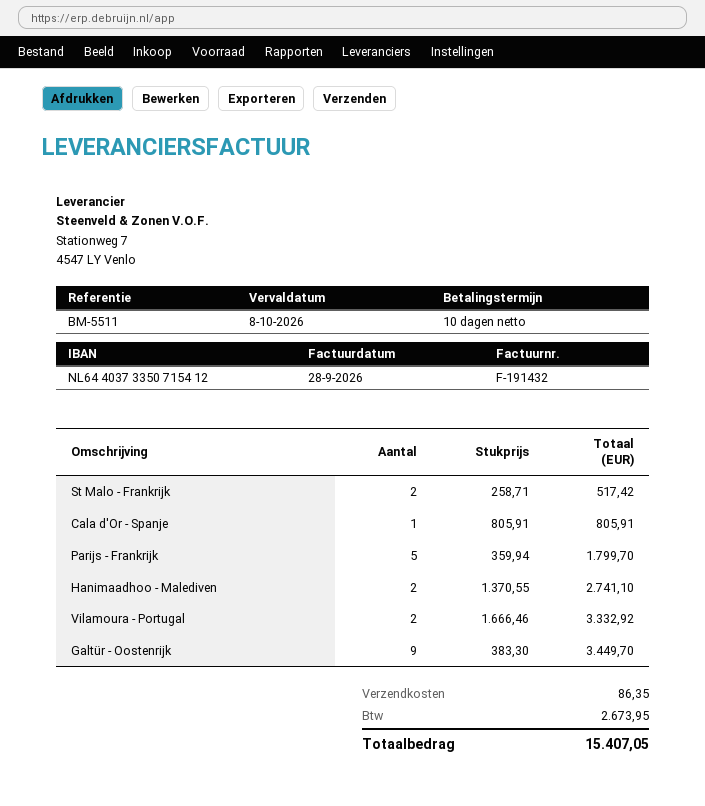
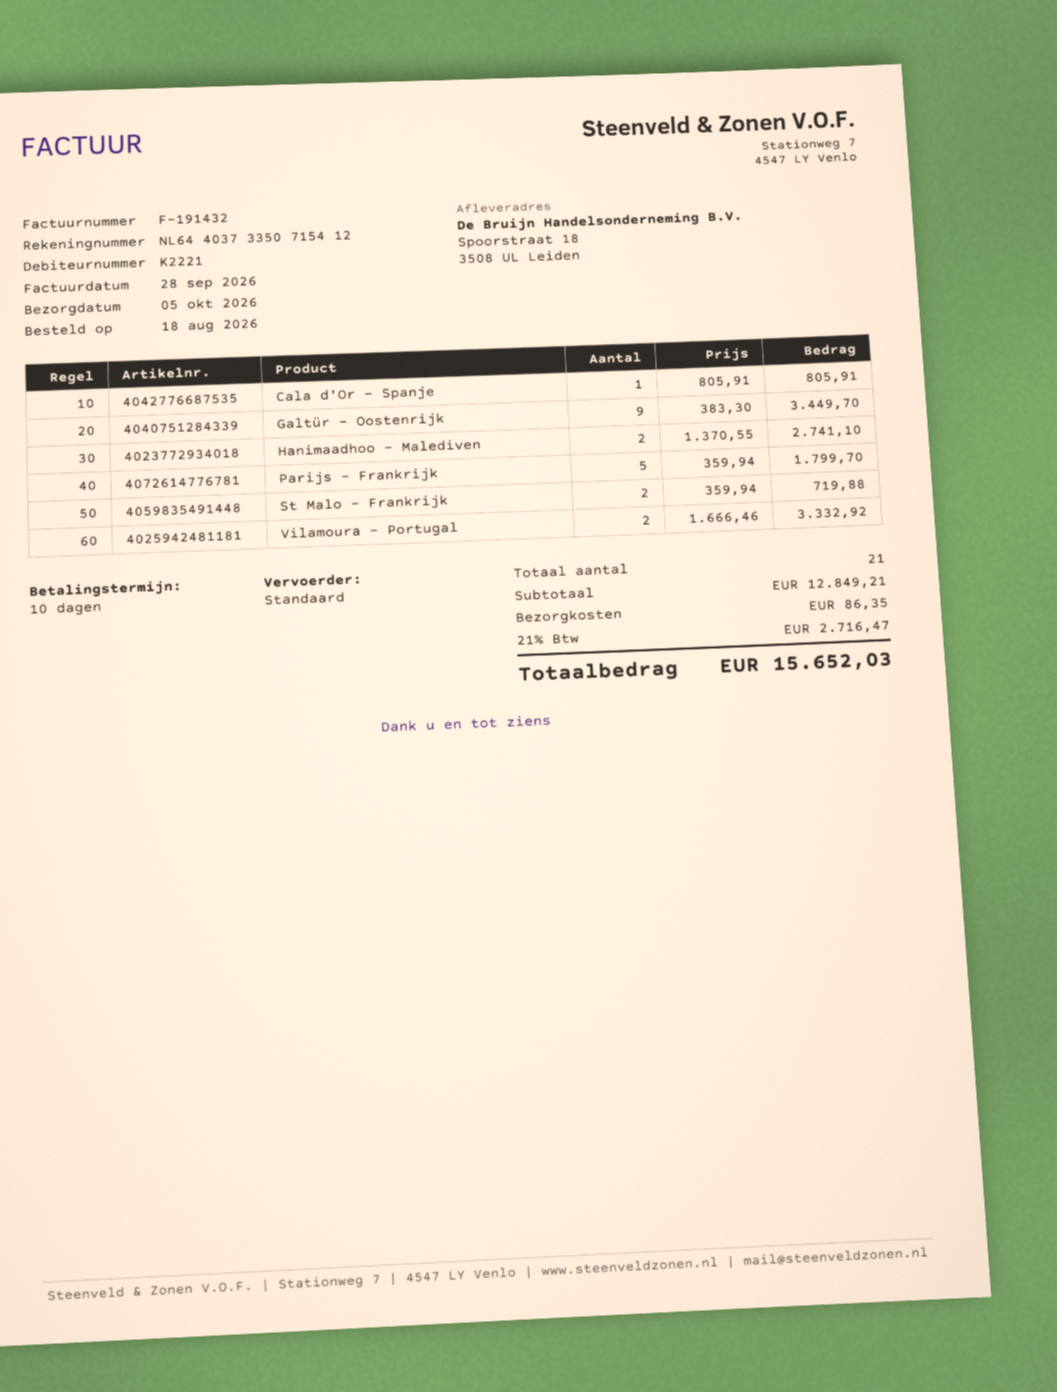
St Malo - Frankrijk: 2 x 258.71 = 517.42 -> 2 x 359.94 = 719.88
tax: 2673.95 -> 2716.47
total: 15407.05 -> 15652.03

